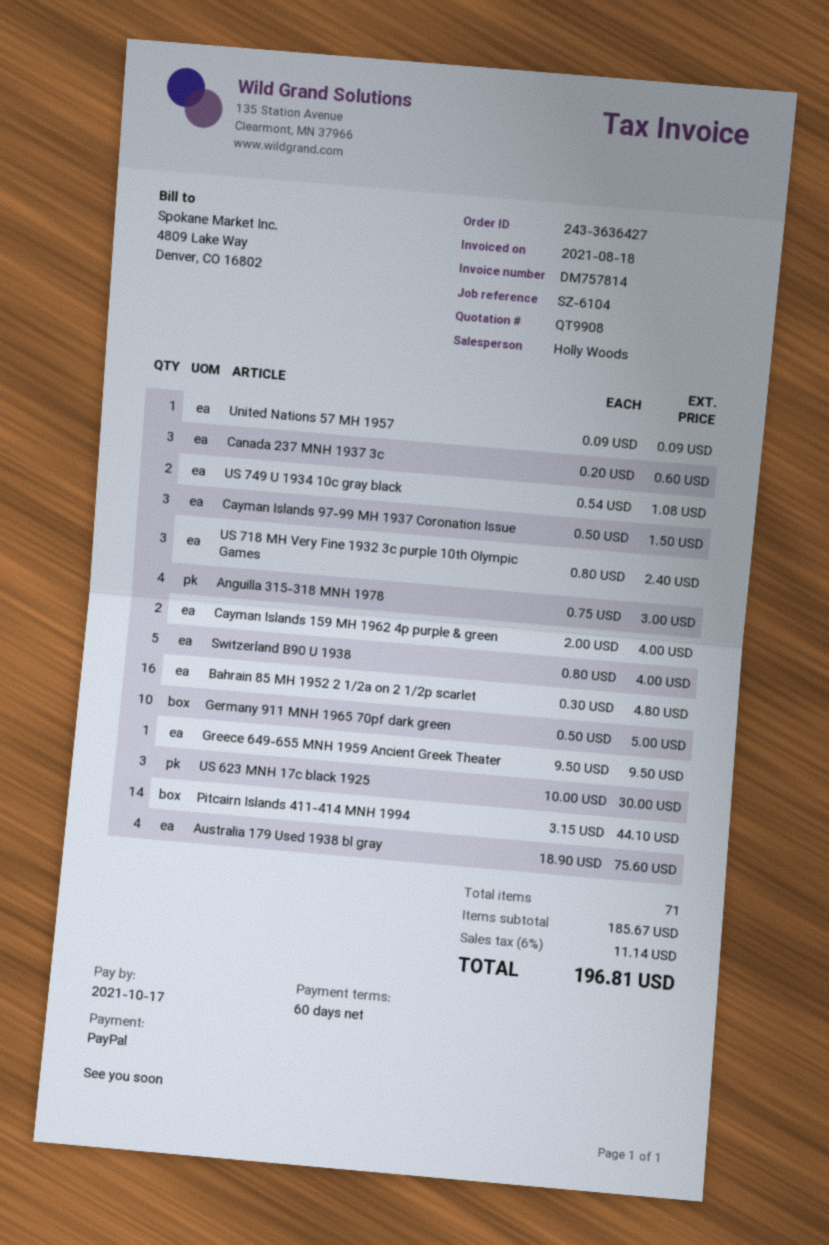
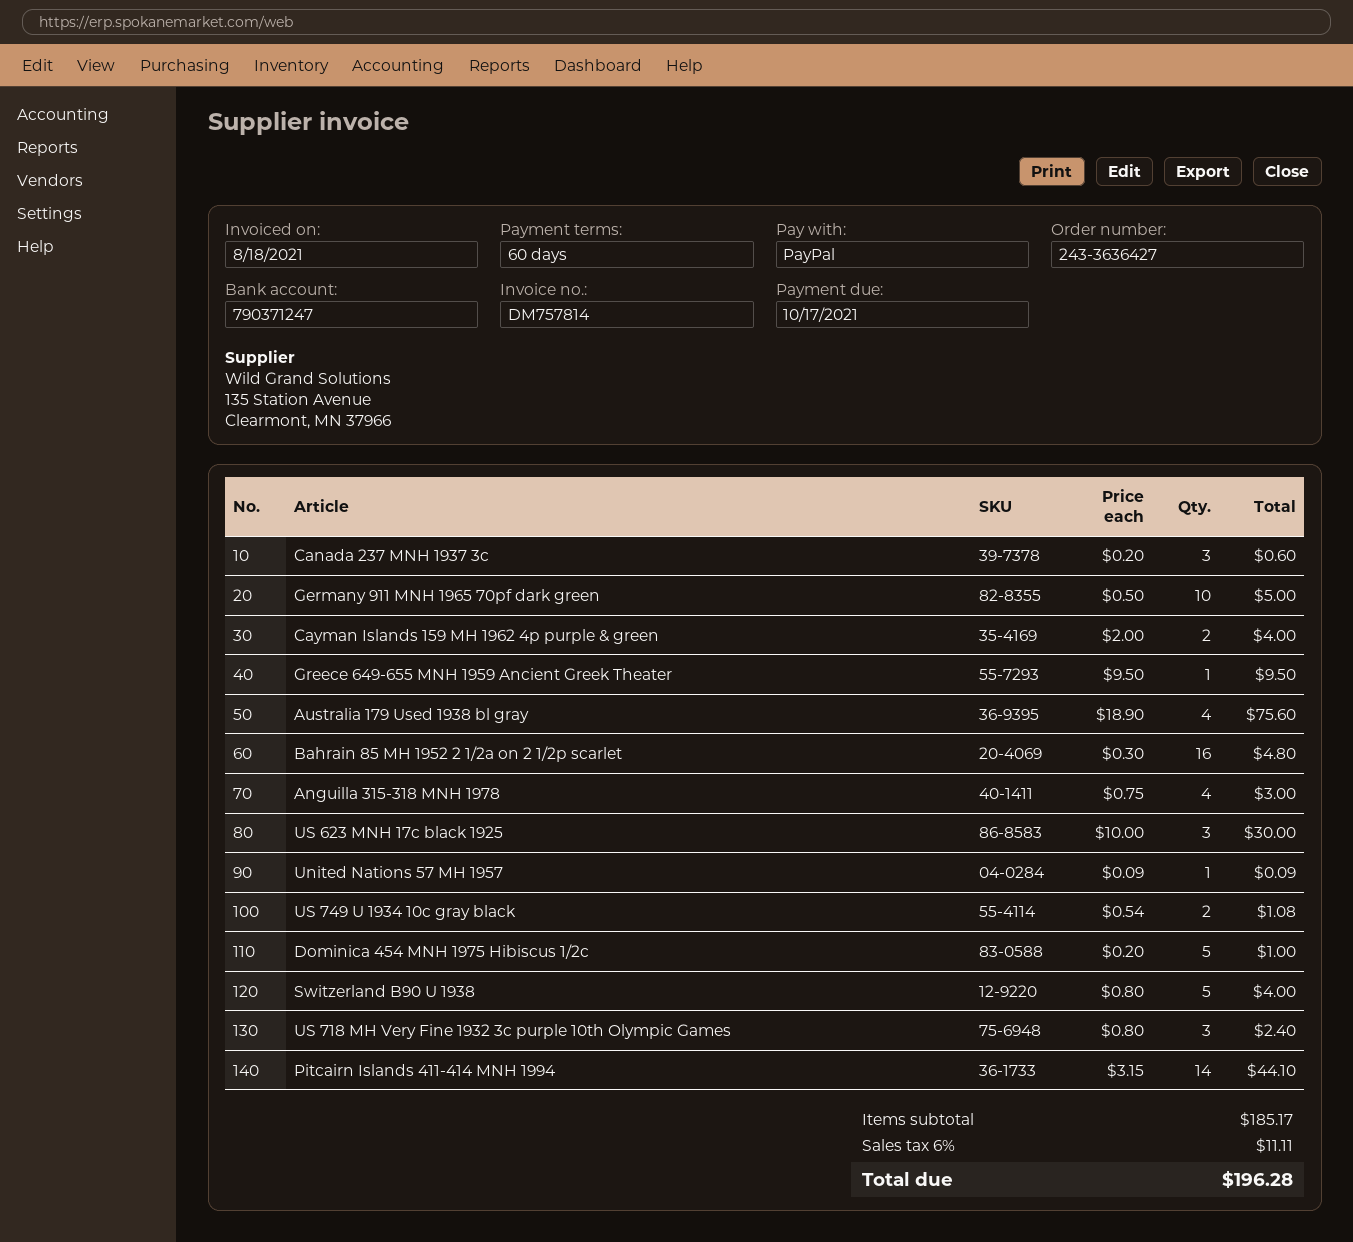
Cayman Islands 97-99 MH 1937 Coronation Issue: 3 x 0.50 = 1.50 -> none
Dominica 454 MNH 1975 Hibiscus 1/2c: none -> 5 x 0.20 = 1.00
subtotal: 185.67 -> 185.17
tax: 6% = 11.14 -> 6% = 11.11
total: 196.81 -> 196.28

